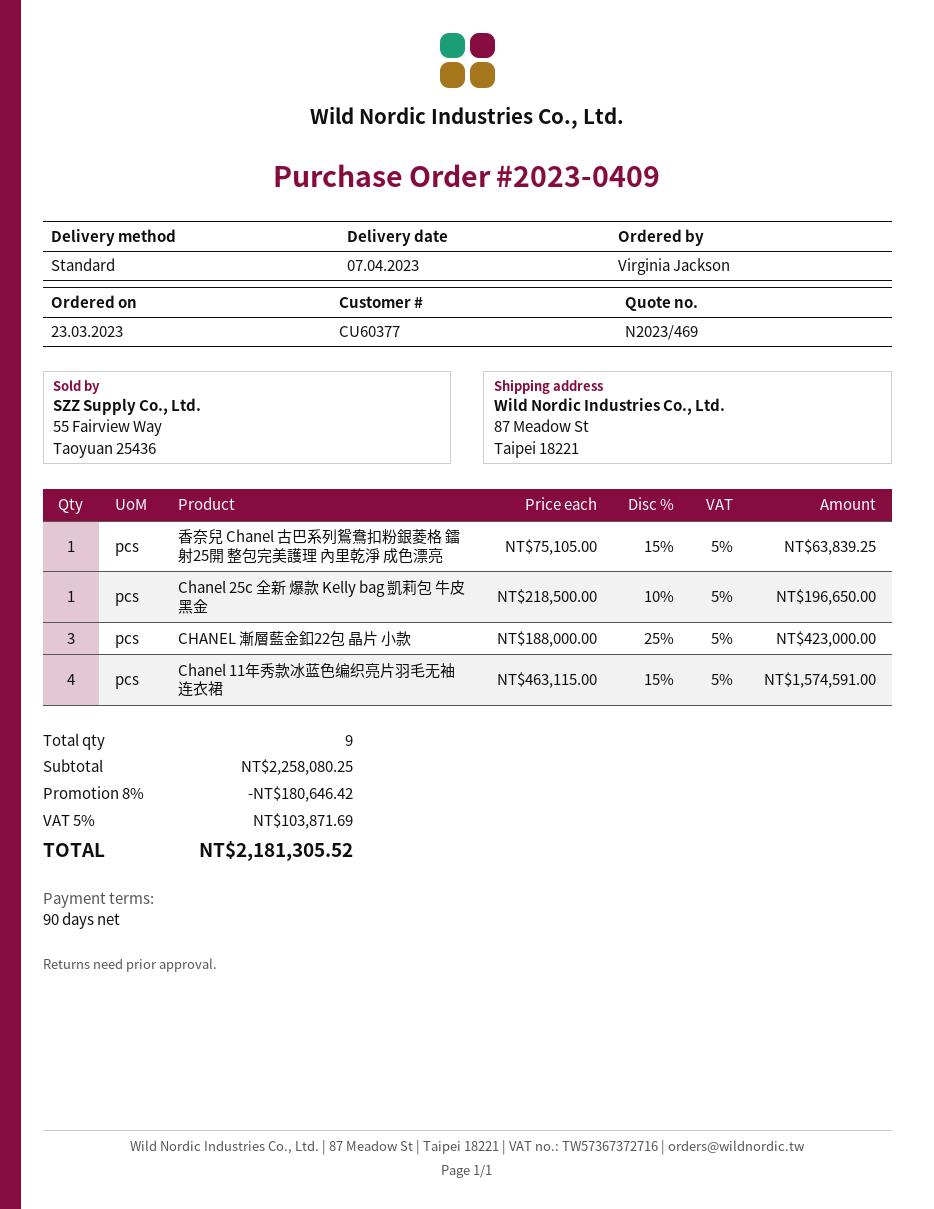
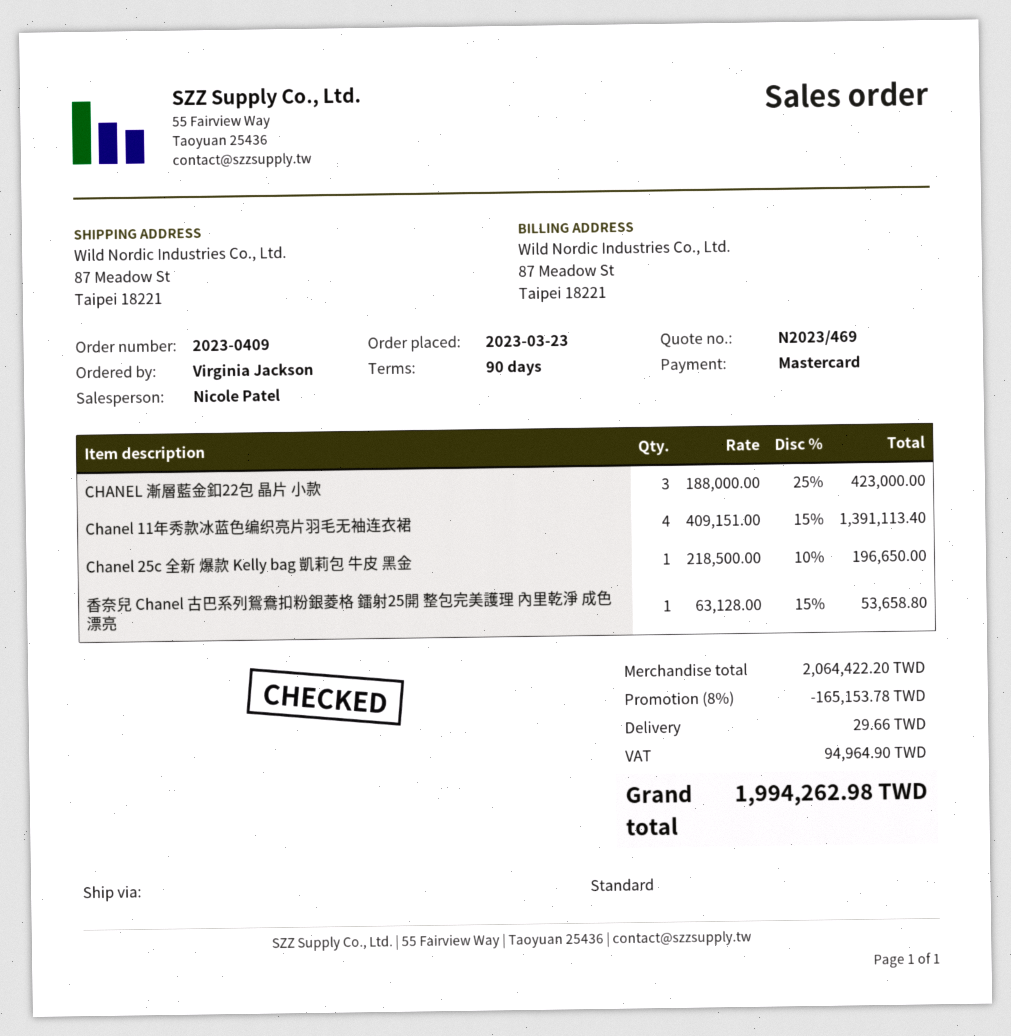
香奈兒 Chanel 古巴系列鴛鴦扣粉銀菱格 鐳射25開 整包完美護理 內里乾淨 成色漂亮: 1 x 75105.00 - 15% = 63839.25 -> 1 x 63128.00 - 15% = 53658.80
Chanel 11年秀款冰蓝色编织亮片羽毛无袖连衣裙: 4 x 463115.00 - 15% = 1574591.00 -> 4 x 409151.00 - 15% = 1391113.40
subtotal: 2258080.25 -> 2064422.20
discount: 8% = 180646.42 -> 8% = 165153.78
shipping: none -> 29.66
tax: 103871.69 -> 94964.90
total: 2181305.52 -> 1994262.98

